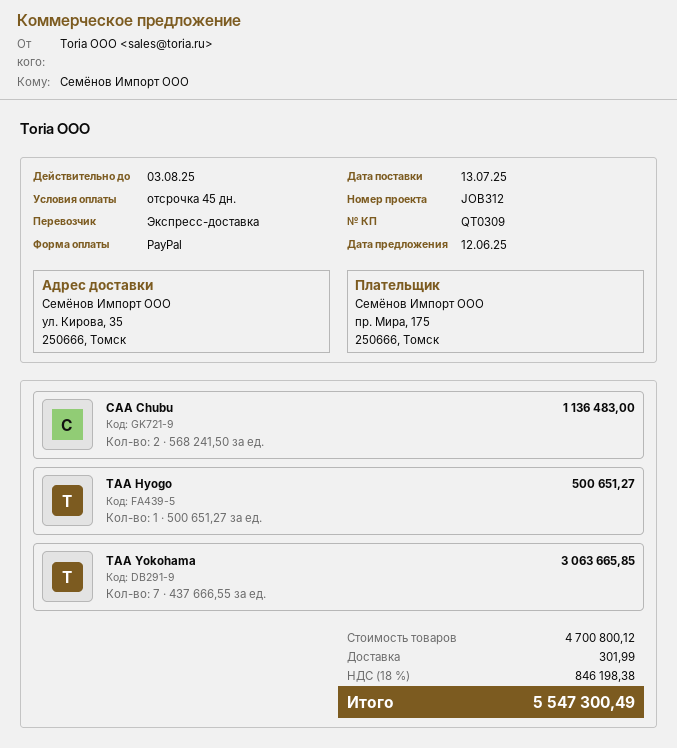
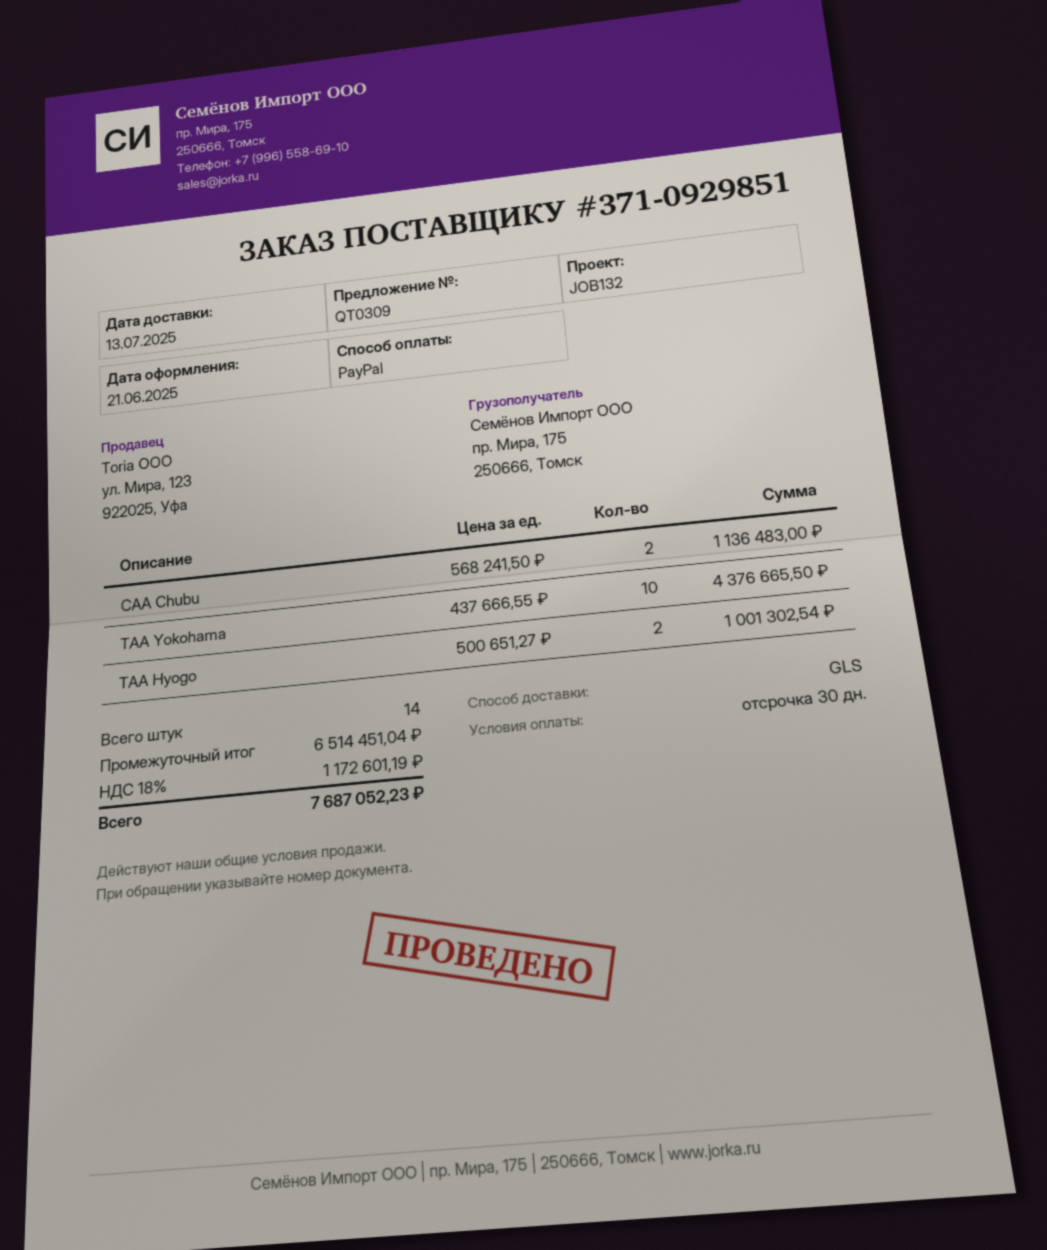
payment terms: 45 days -> 30 days
reference: JOB312 -> JOB132
shipping method: express -> GLS
ship to: ул. Кирова, 35, 250666, Томск -> пр. Мира, 175, 250666, Томск
TAA Hyogo: 1 x 500651.27 = 500651.27 -> 2 x 500651.27 = 1001302.54
TAA Yokohama: 7 x 437666.55 = 3063665.85 -> 10 x 437666.55 = 4376665.50
subtotal: 4700800.12 -> 6514451.04
shipping: 301.99 -> none
tax: 18% = 846198.38 -> 18% = 1172601.19
total: 5547300.49 -> 7687052.23

